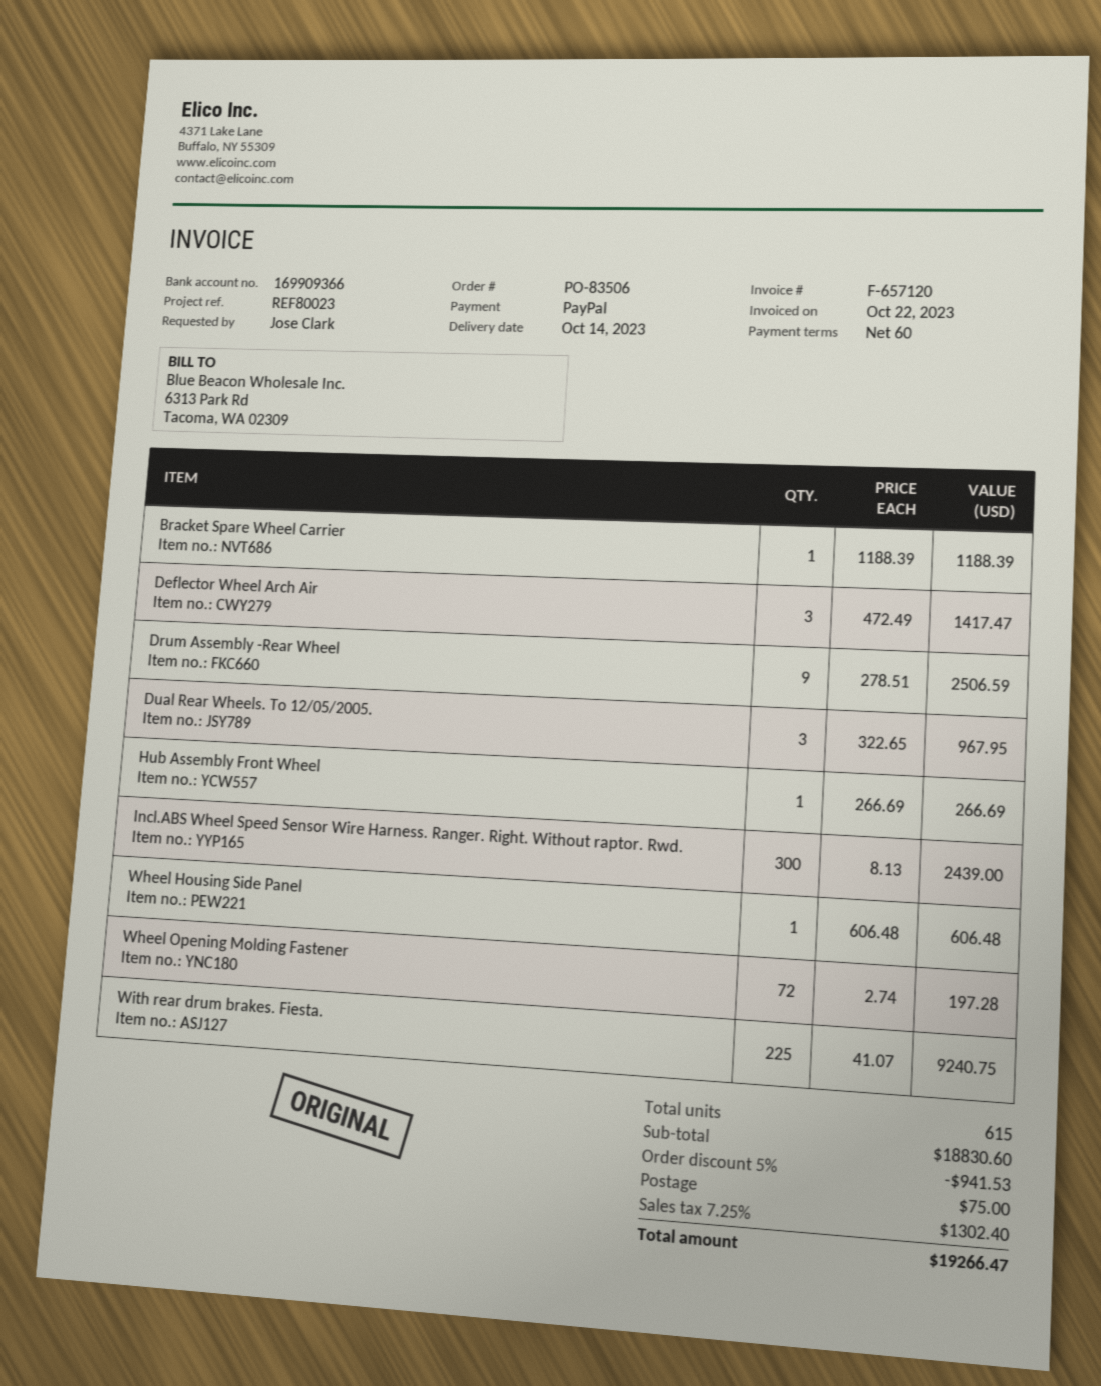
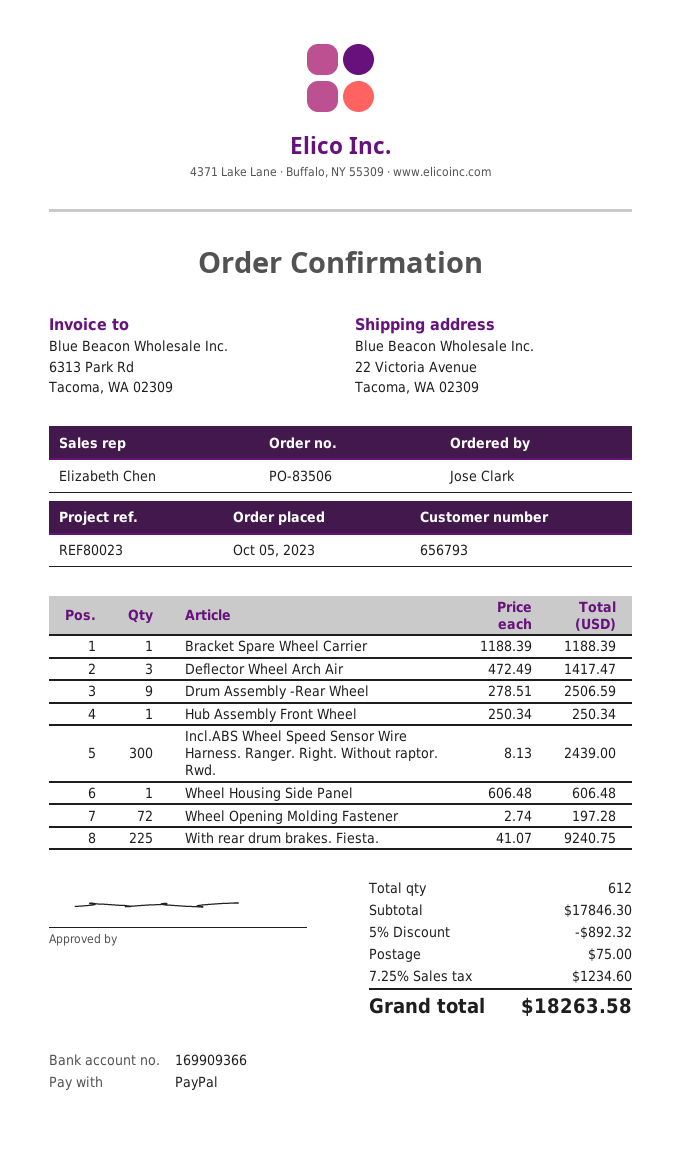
Dual Rear Wheels. To 12/05/2005.: 3 x 322.65 = 967.95 -> none
Hub Assembly Front Wheel: 1 x 266.69 = 266.69 -> 1 x 250.34 = 250.34
total quantity: 615 -> 612
subtotal: 18830.60 -> 17846.30
discount: 5% = 941.53 -> 5% = 892.32
tax: 7.25% = 1302.40 -> 7.25% = 1234.60
total: 19266.47 -> 18263.58

